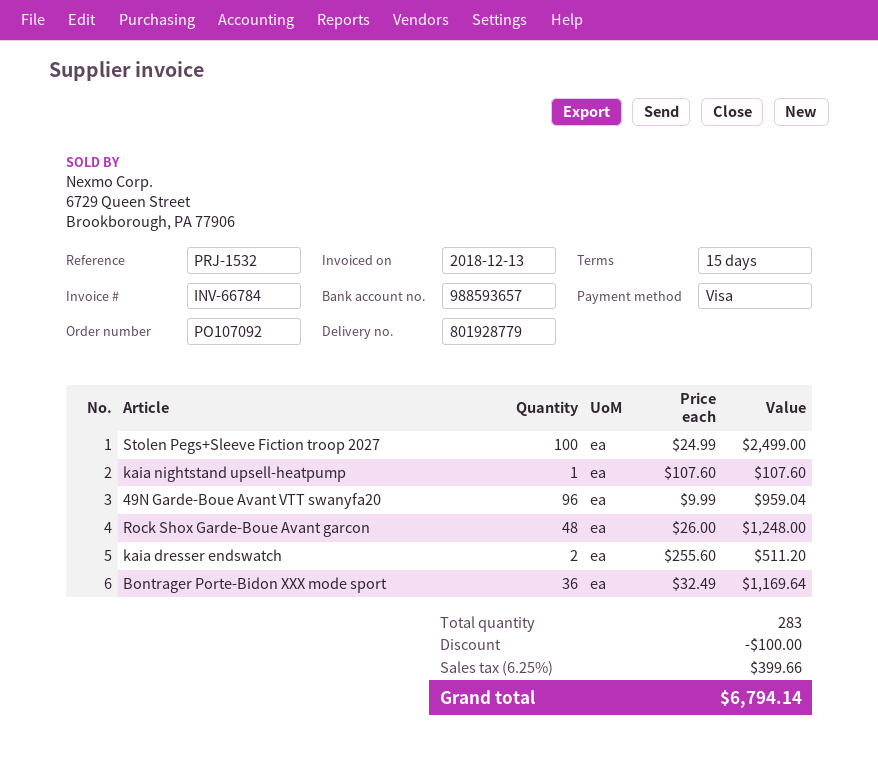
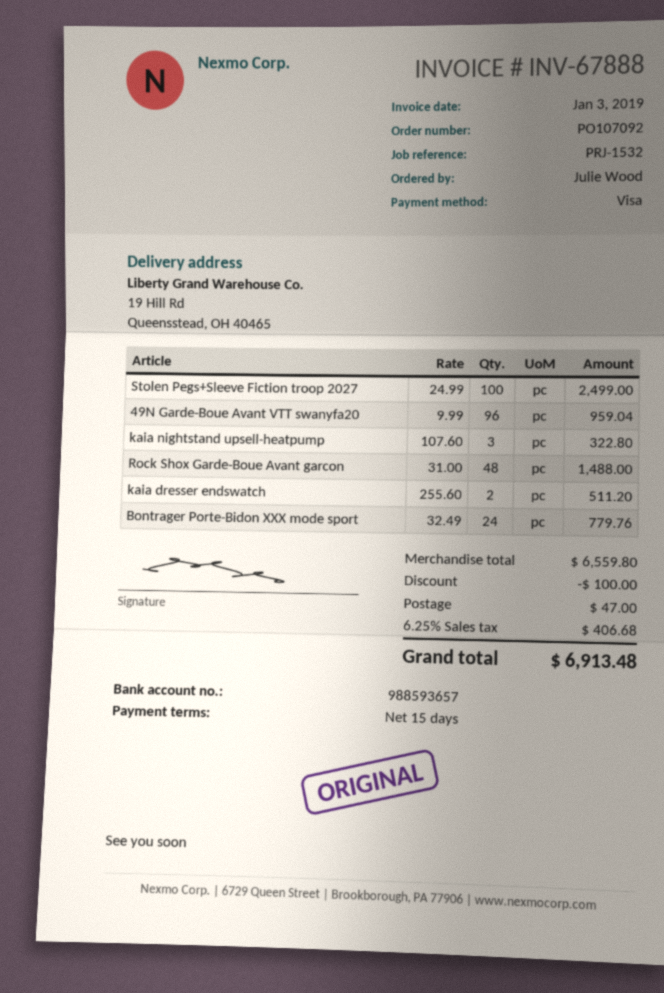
invoice number: INV-66784 -> INV-67888
invoice date: 2018-12-13 -> 2019-01-03
kaia nightstand upsell-heatpump: 1 x 107.60 = 107.60 -> 3 x 107.60 = 322.80
Rock Shox Garde-Boue Avant garcon: 48 x 26.00 = 1248.00 -> 48 x 31.00 = 1488.00
Bontrager Porte-Bidon XXX mode sport: 36 x 32.49 = 1169.64 -> 24 x 32.49 = 779.76
shipping: none -> 47.00
tax: 6.25% = 399.66 -> 6.25% = 406.68
total: 6794.14 -> 6913.48

